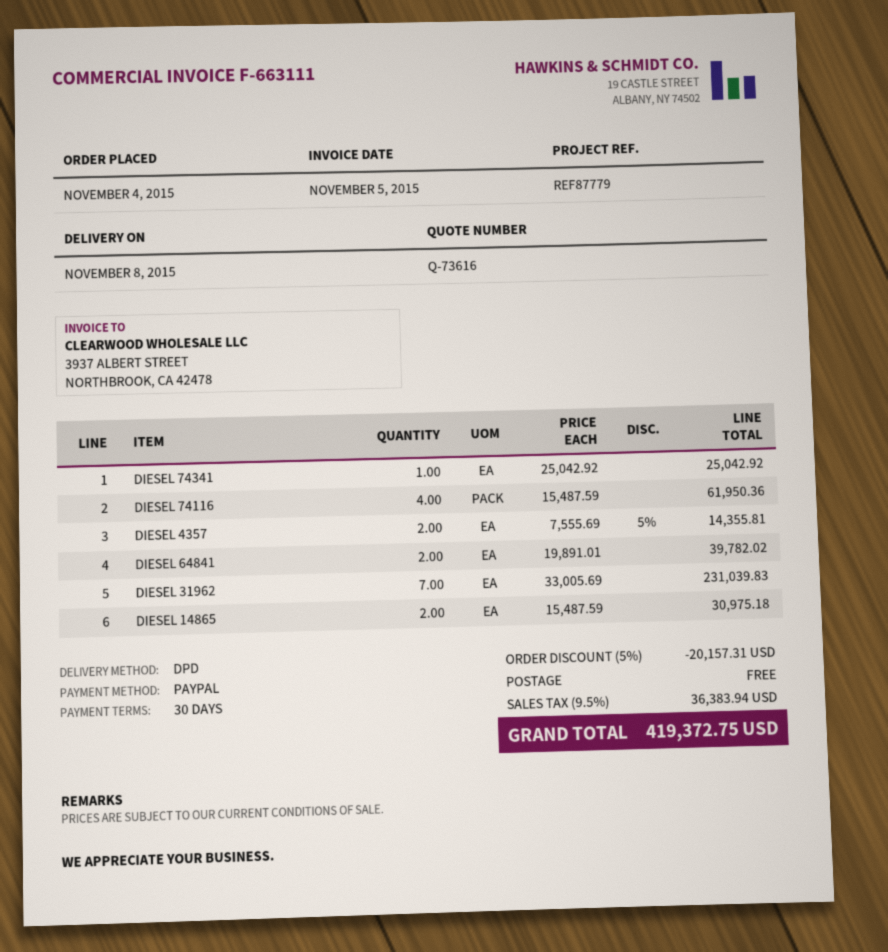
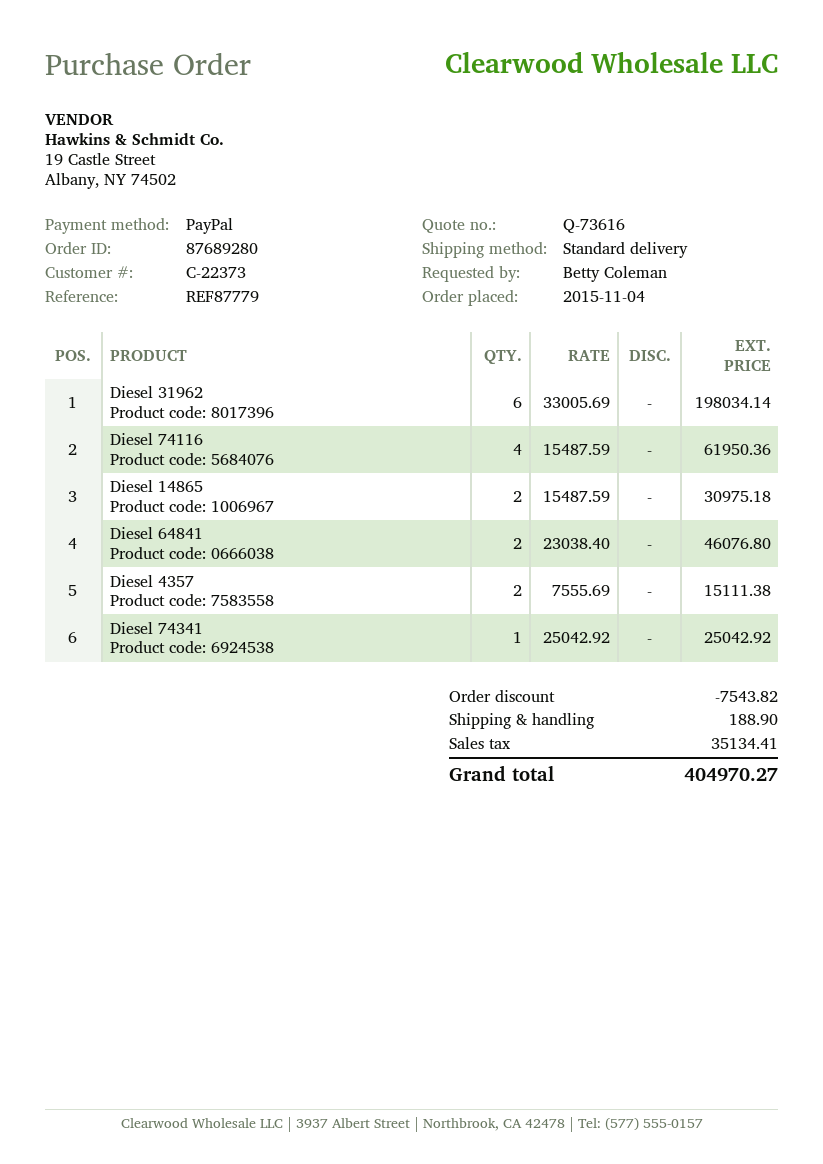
shipping method: DPD -> standard
DIESEL 4357: 2 x 7555.69 - 5% = 14355.81 -> 2 x 7555.69 = 15111.38
DIESEL 64841: 2 x 19891.01 = 39782.02 -> 2 x 23038.40 = 46076.80
DIESEL 31962: 7 x 33005.69 = 231039.83 -> 6 x 33005.69 = 198034.14
discount: 20157.31 -> 7543.82
shipping: 0.00 -> 188.90
tax: 36383.94 -> 35134.41
total: 419372.75 -> 404970.27

